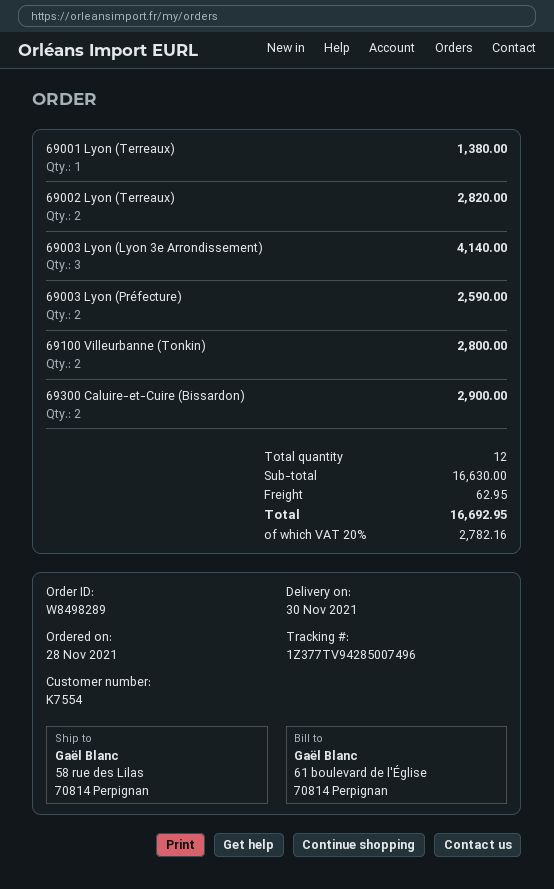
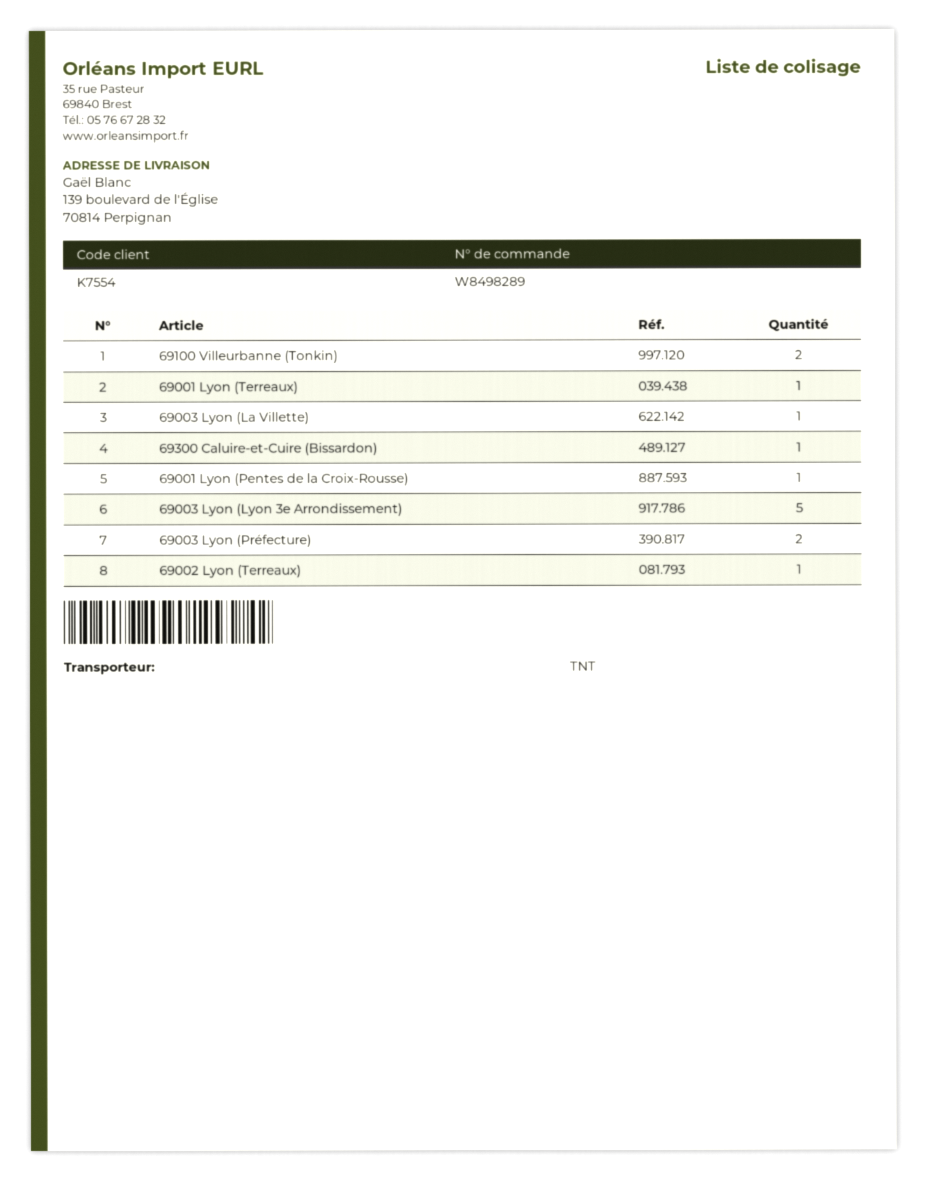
ship to: 58 rue des Lilas, 70814 Perpignan -> 139 boulevard de l'Église, 70814 Perpignan
69002 Lyon (Terreaux): 2 -> 1
69003 Lyon (Lyon 3e Arrondissement): 3 -> 5
69300 Caluire-et-Cuire (Bissardon): 2 -> 1
69003 Lyon (La Villette): none -> 1
69001 Lyon (Pentes de la Croix-Rousse): none -> 1

